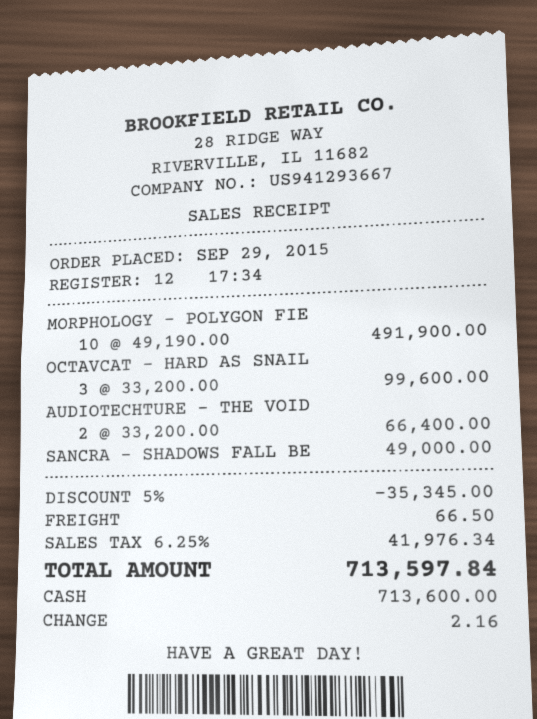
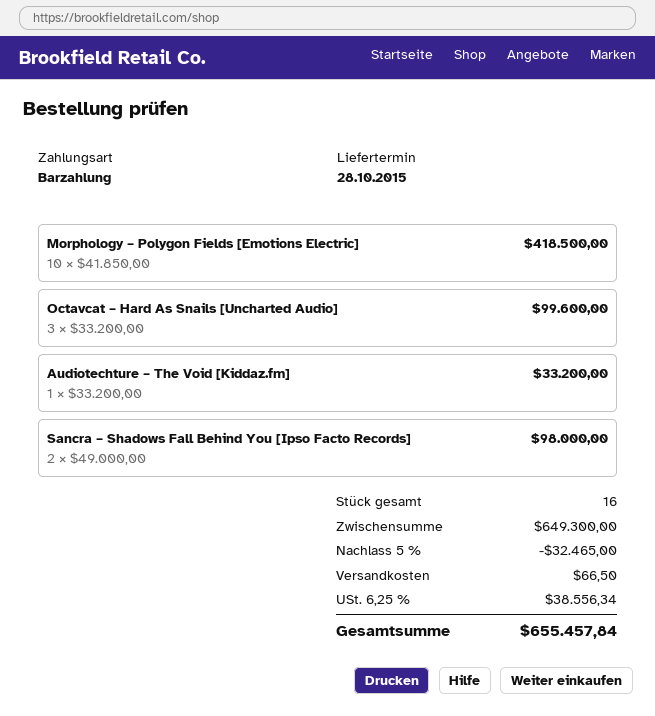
MORPHOLOGY – POLYGON FIE: 10 x 49190.00 = 491900.00 -> 10 x 41850.00 = 418500.00
AUDIOTECHTURE – THE VOID: 2 x 33200.00 = 66400.00 -> 1 x 33200.00 = 33200.00
SANCRA – SHADOWS FALL BE: 1 x 49000.00 = 49000.00 -> 2 x 49000.00 = 98000.00
discount: 5% = 35345.00 -> 5% = 32465.00
tax: 6.25% = 41976.34 -> 6.25% = 38556.34
total: 713597.84 -> 655457.84

